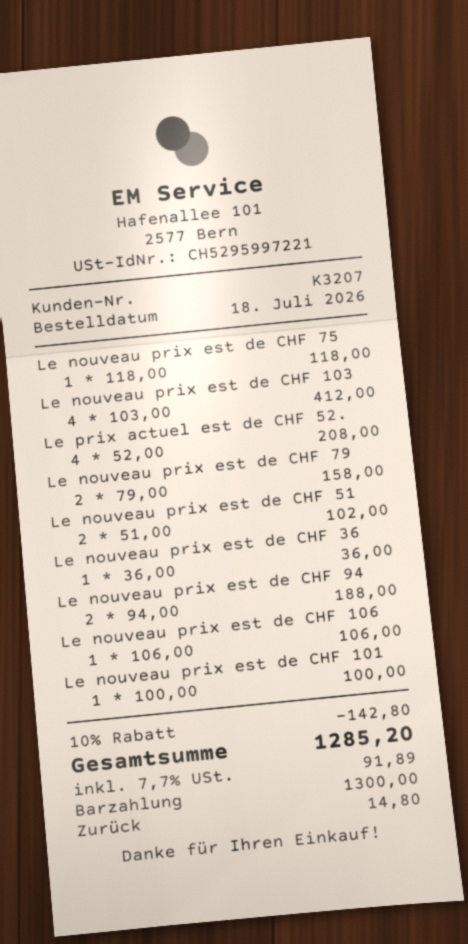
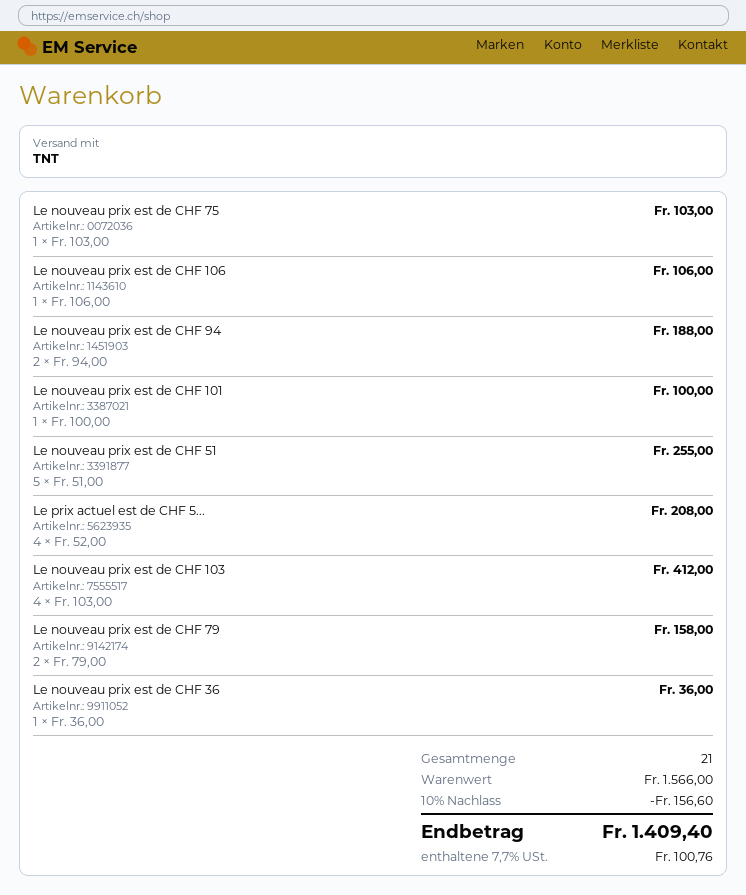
Le nouveau prix est de CHF 75: 1 x 118.00 = 118.00 -> 1 x 103.00 = 103.00
Le nouveau prix est de CHF 51: 2 x 51.00 = 102.00 -> 5 x 51.00 = 255.00
discount: 10% = 142.80 -> 10% = 156.60
tax: 7.7% = 91.89 -> 7.7% = 100.76
total: 1285.20 -> 1409.40

